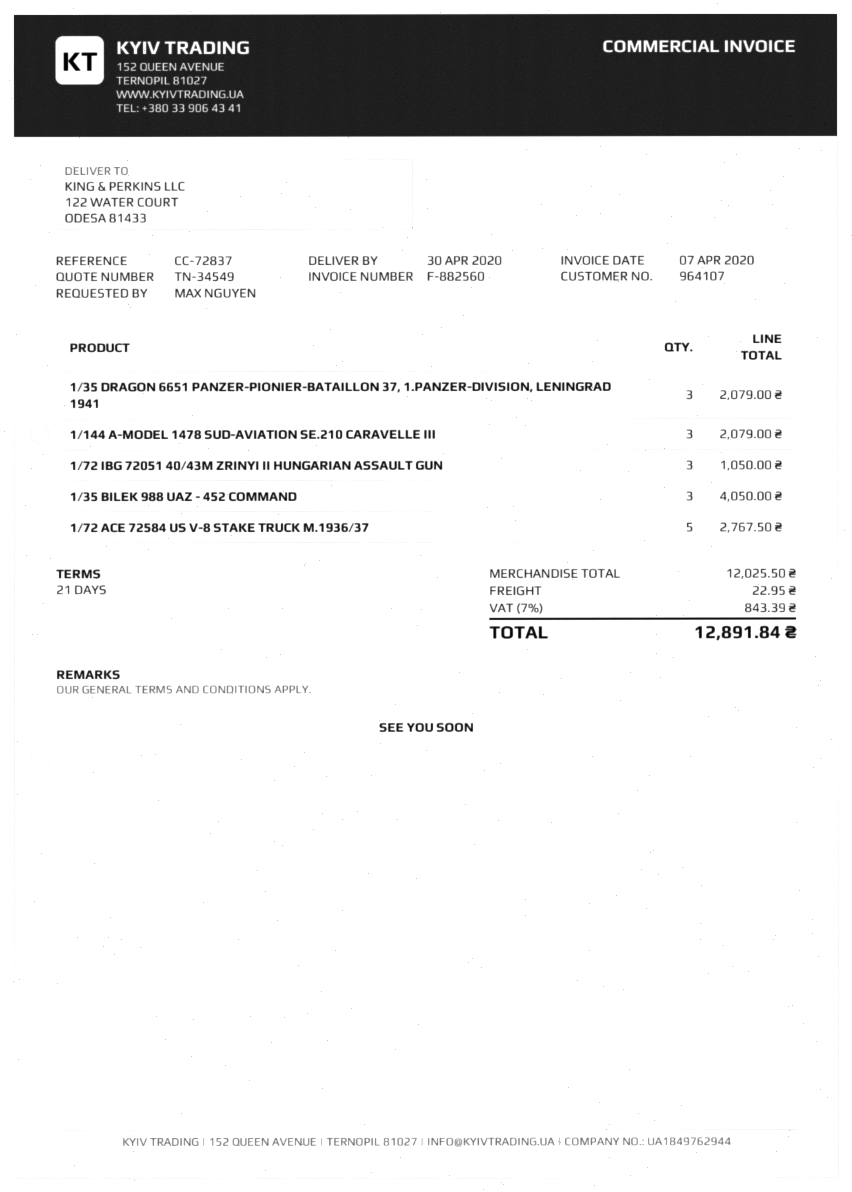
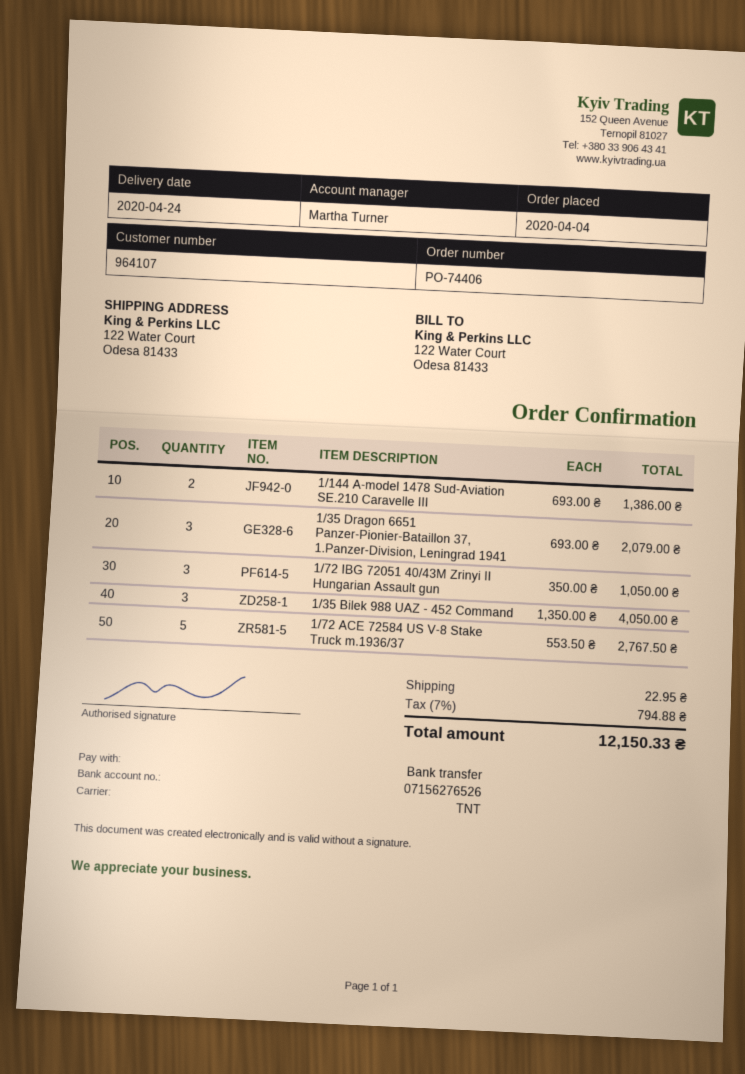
delivery date: 2020-04-30 -> 2020-04-24
1/144 A-MODEL 1478 SUD-AVIATION SE.210 CARAVELLE III: 3 for 2079.00 -> 2 for 1386.00
tax: 7% = 843.39 -> 7% = 794.88
total: 12891.84 -> 12150.33

